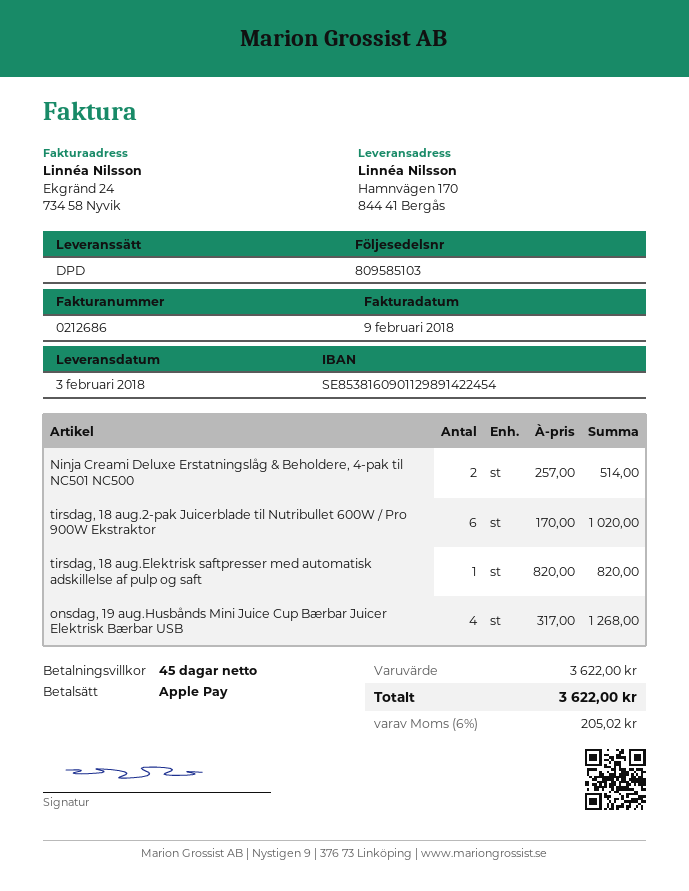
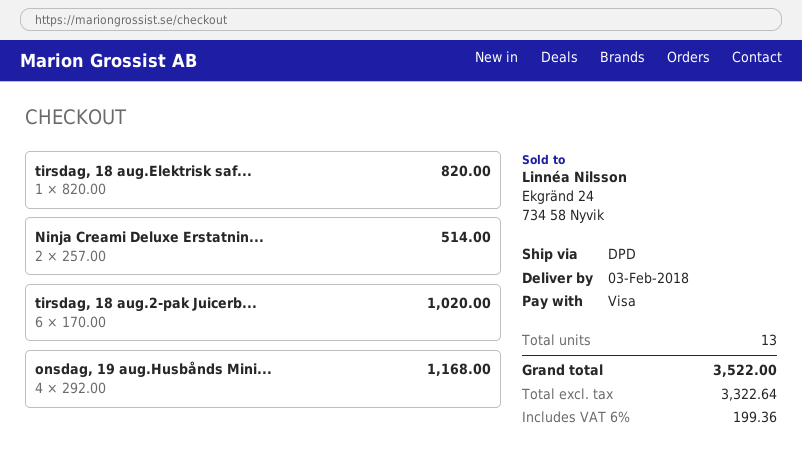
payment method: Apple Pay -> Visa
onsdag, 19 aug.Husbånds Mini Juice Cup Bærbar Juicer Elektrisk Bærbar USB: 4 x 317.00 = 1268.00 -> 4 x 292.00 = 1168.00
tax: 6% = 205.02 -> 6% = 199.36
total: 3622.00 -> 3522.00

